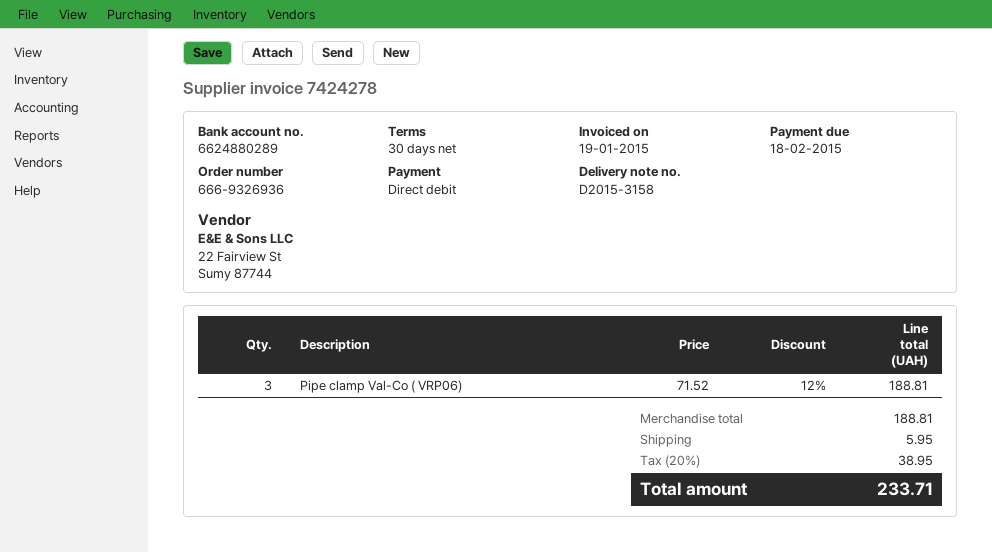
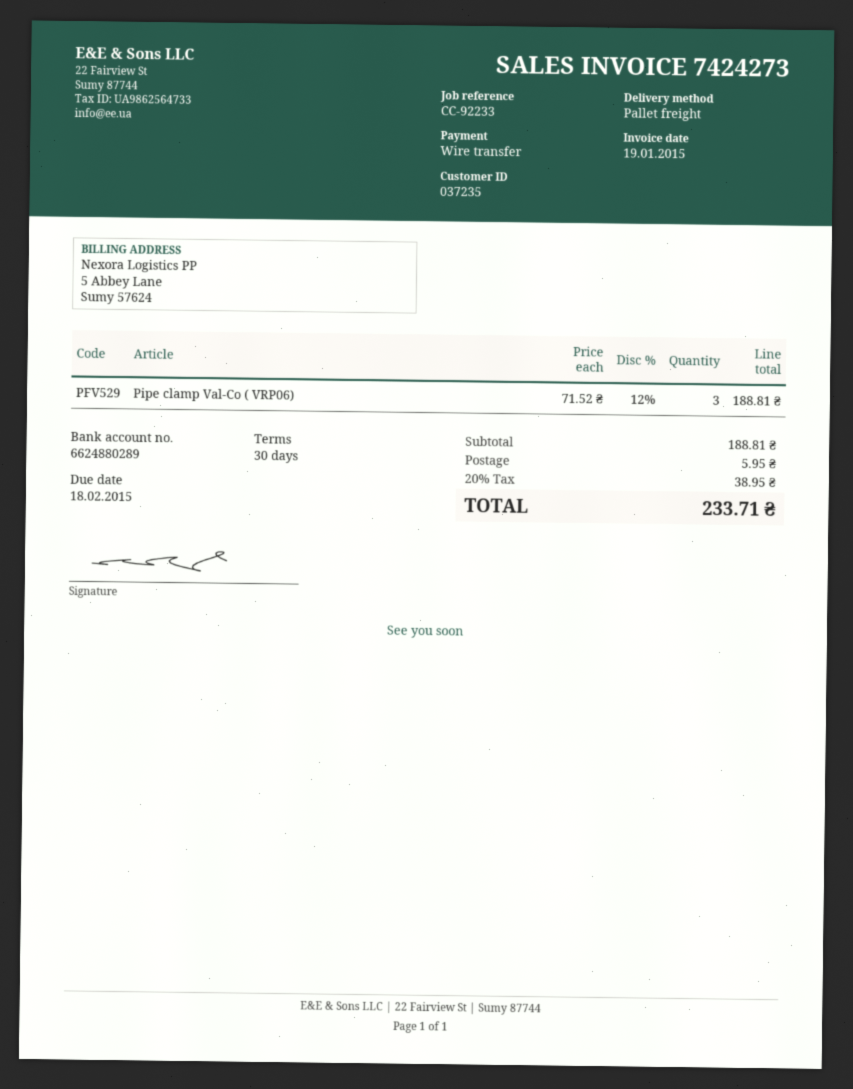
invoice number: 7424278 -> 7424273
payment method: direct debit -> bank transfer

